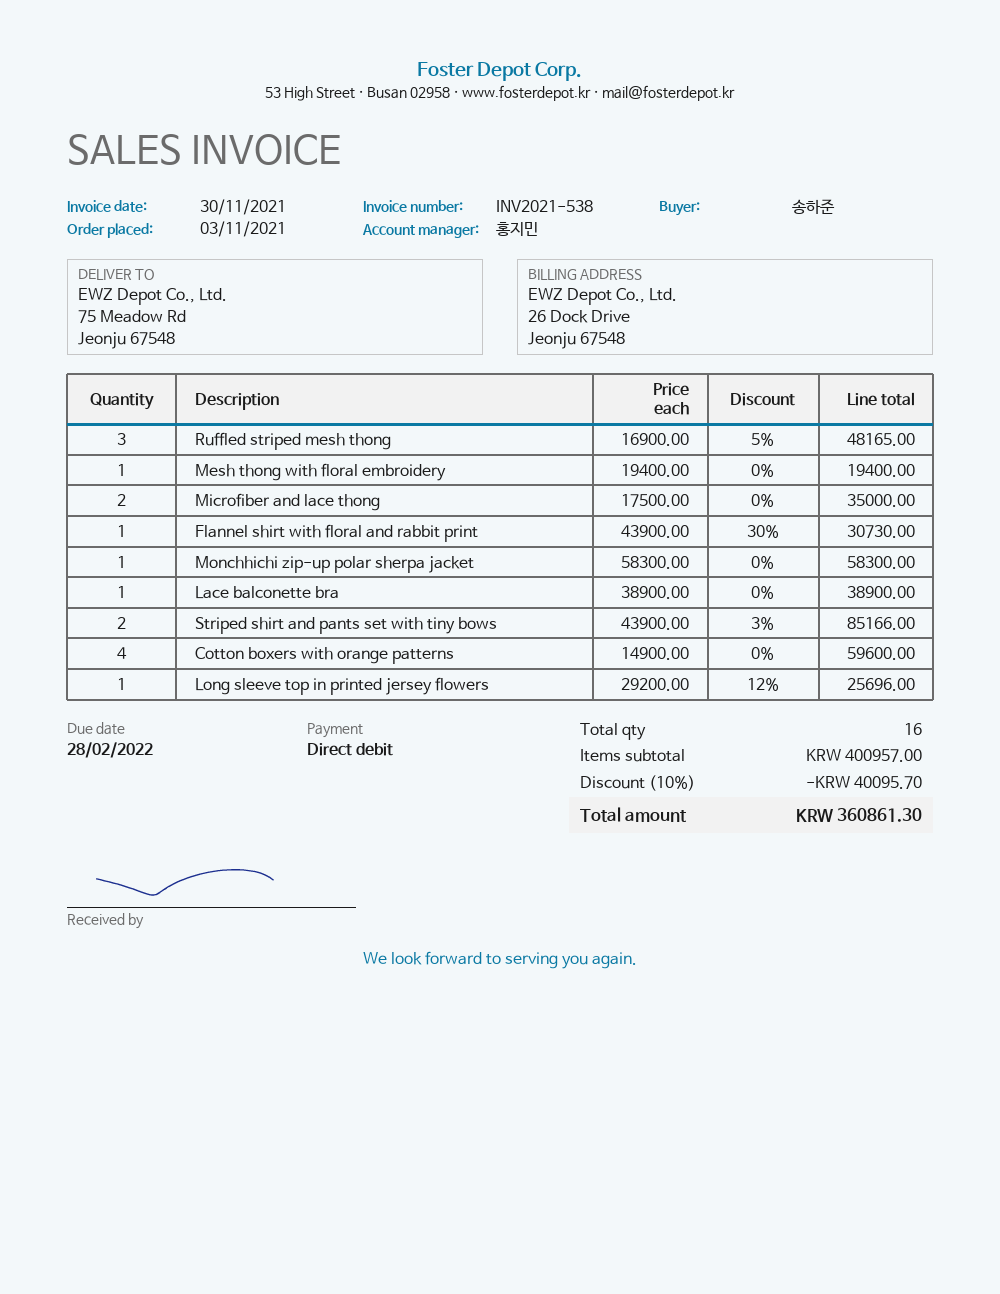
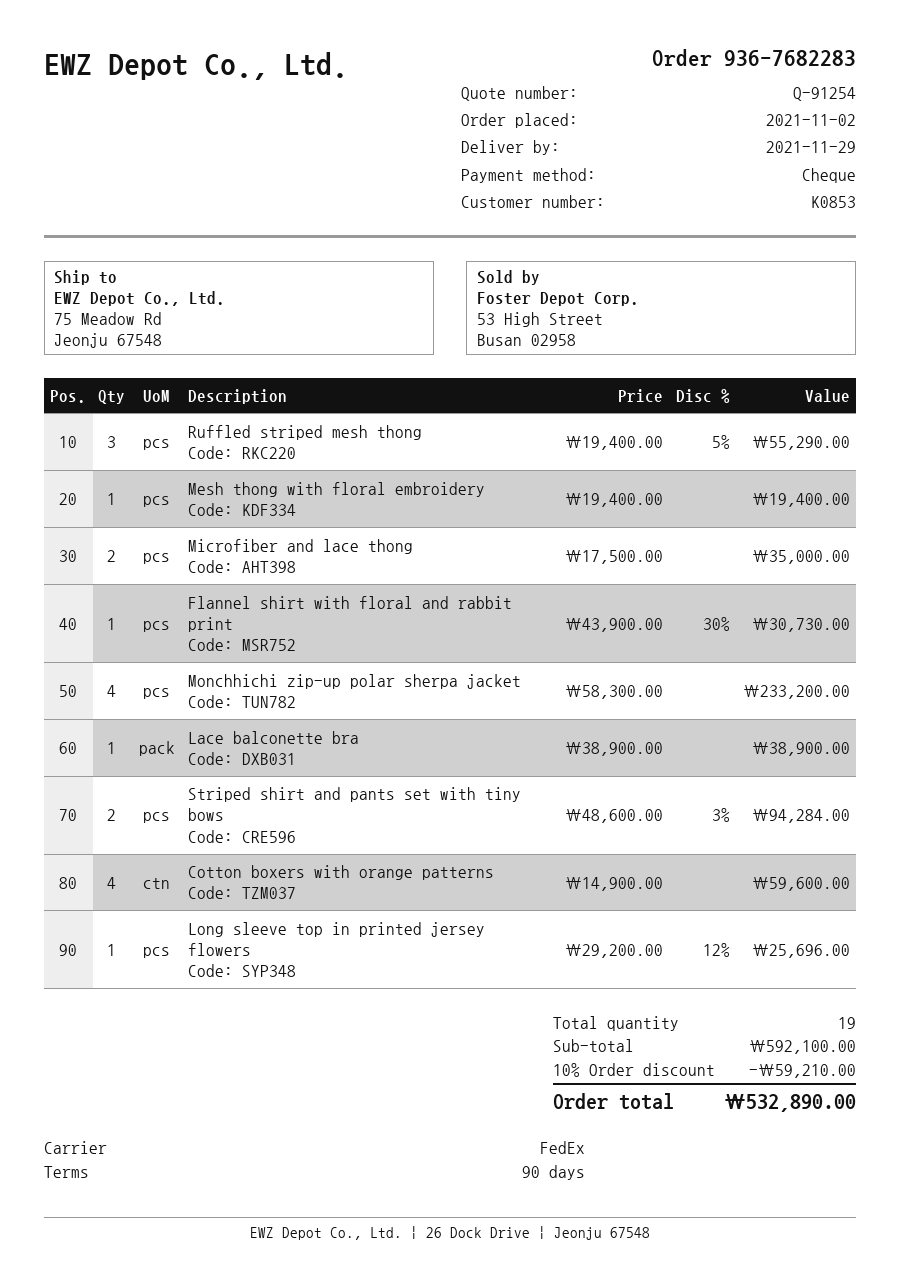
order date: 2021-11-03 -> 2021-11-02
payment method: direct debit -> cheque
Ruffled striped mesh thong: 3 x 16900.00 - 5% = 48165.00 -> 3 x 19400.00 - 5% = 55290.00
Monchhichi zip-up polar sherpa jacket: 1 x 58300.00 = 58300.00 -> 4 x 58300.00 = 233200.00
Striped shirt and pants set with tiny bows: 2 x 43900.00 - 3% = 85166.00 -> 2 x 48600.00 - 3% = 94284.00
total quantity: 16 -> 19
subtotal: 400957.00 -> 592100.00
discount: 10% = 40095.70 -> 10% = 59210.00
total: 360861.30 -> 532890.00

